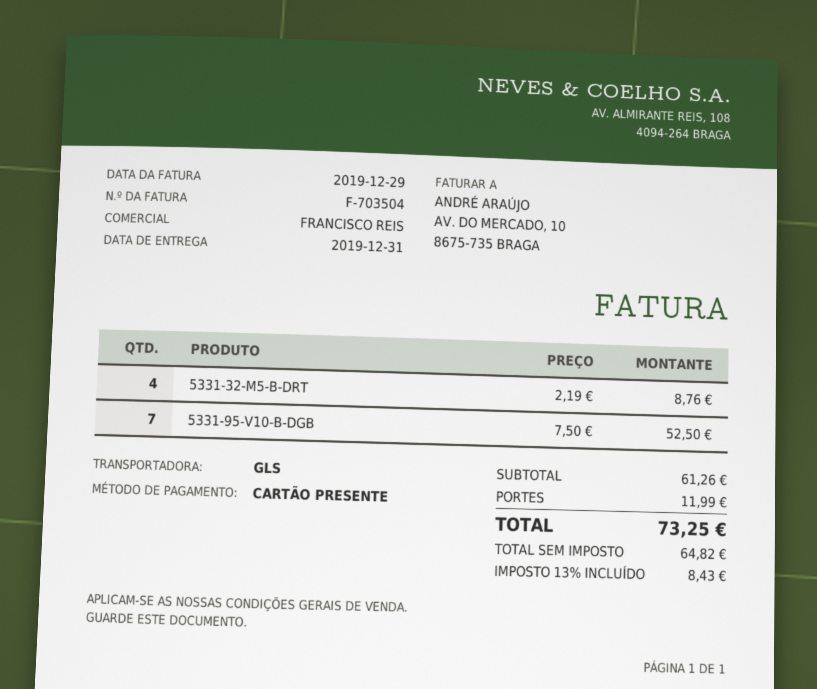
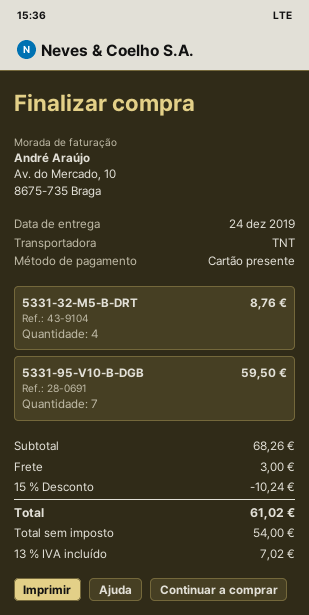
delivery date: 2019-12-31 -> 2019-12-24
shipping method: GLS -> TNT
5331-95-V10-B-DGB: 7 for 52.50 -> 7 for 59.50
subtotal: 61.26 -> 68.26
discount: none -> 15% = 10.24
shipping: 11.99 -> 3.00
net: 64.82 -> 54.00
tax: 13% = 8.43 -> 13% = 7.02
total: 73.25 -> 61.02

